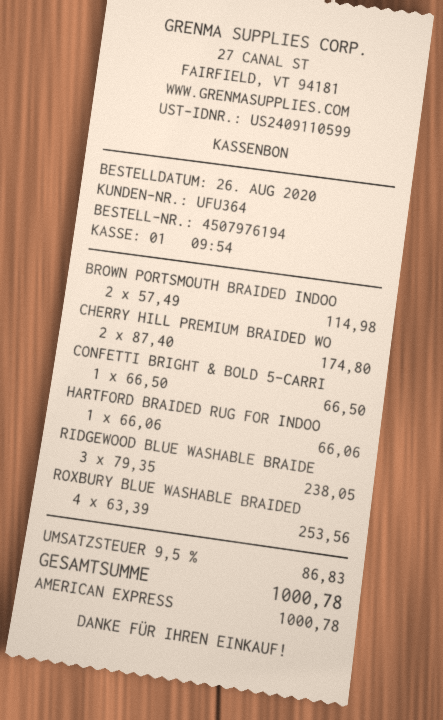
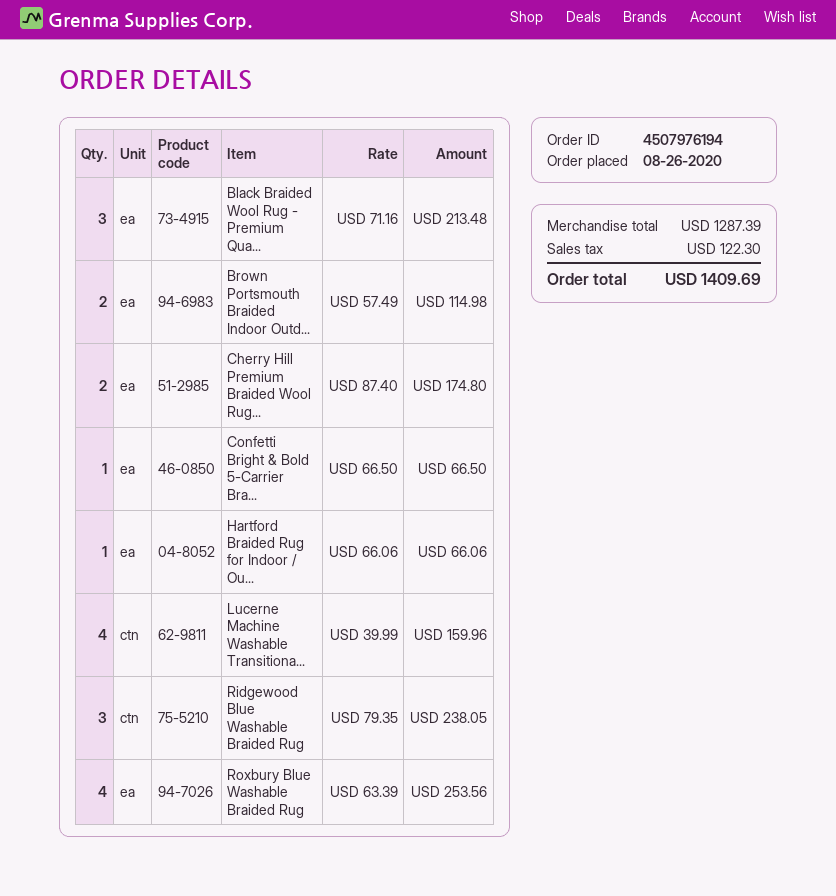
Black Braided Wool Rug - Premium Qua...: none -> 3 x 71.16 = 213.48
Lucerne Machine Washable Transitiona...: none -> 4 x 39.99 = 159.96
tax: 86.83 -> 122.30
total: 1000.78 -> 1409.69

